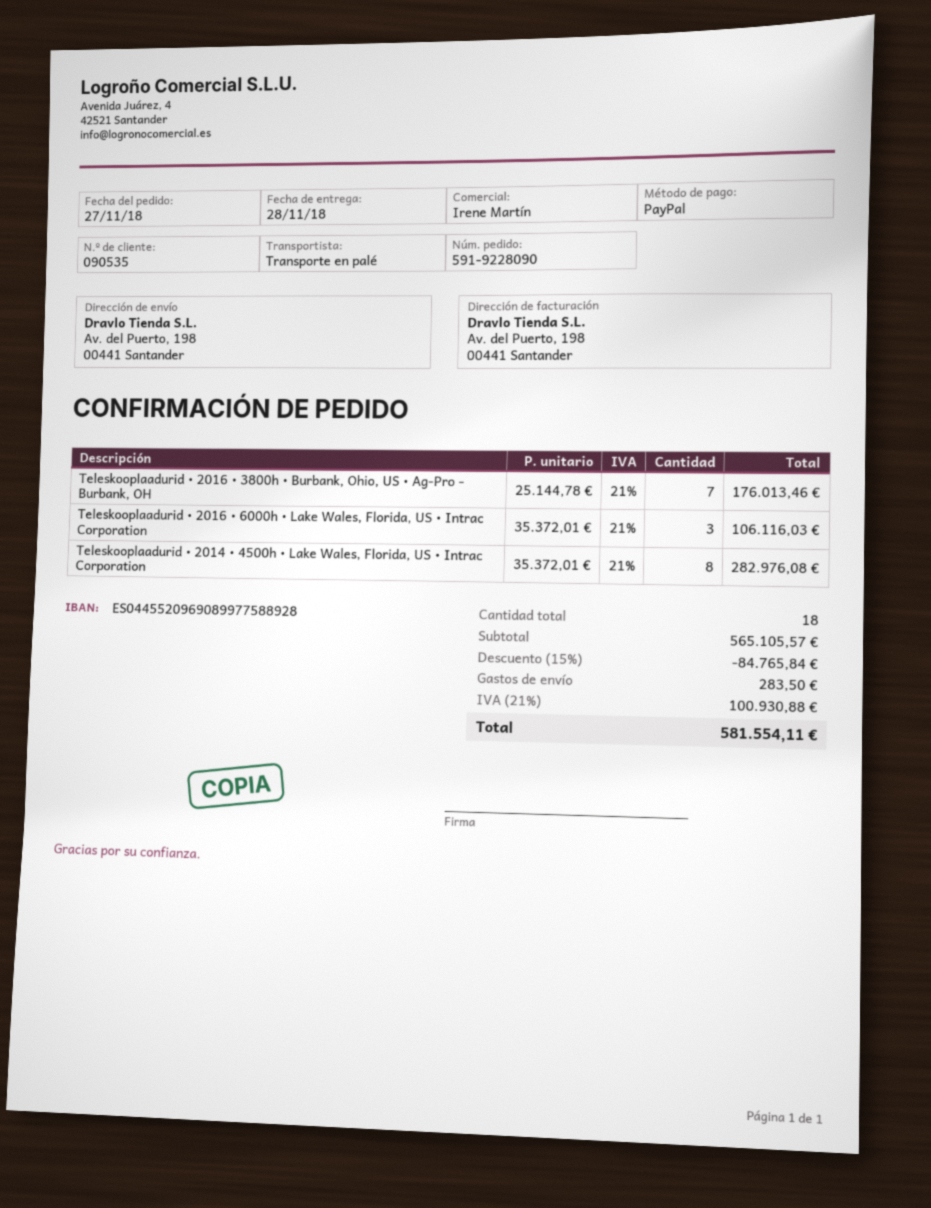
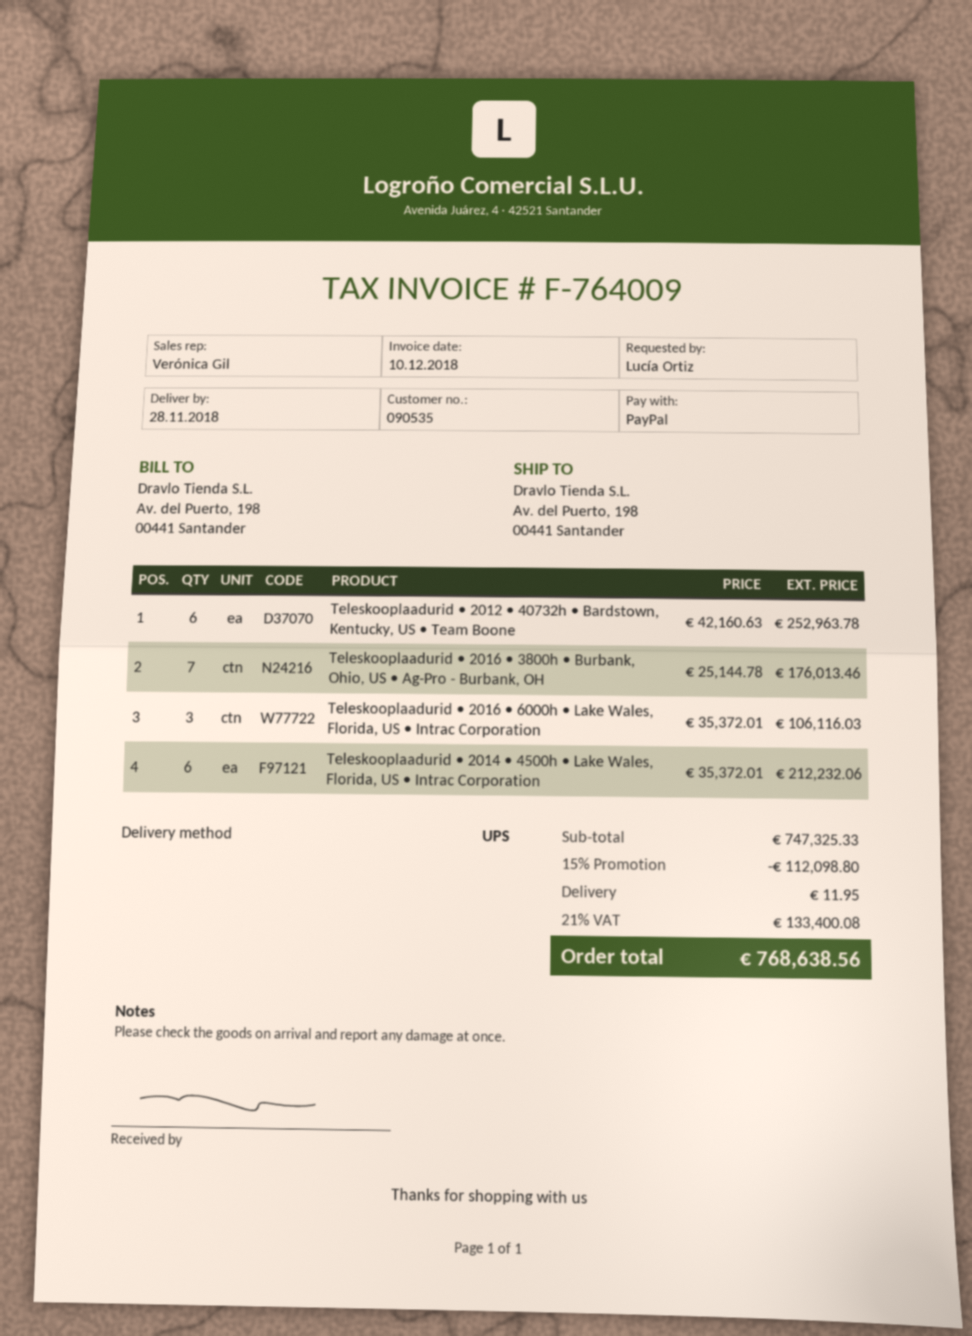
sales rep: Irene Martín -> Verónica Gil
shipping method: pallet freight -> UPS
Teleskooplaadurid • 2014 • 4500h • Lake Wales, Florida, US • Intrac Corporation: 8 x 35372.01 = 282976.08 -> 6 x 35372.01 = 212232.06
Teleskooplaadurid • 2012 • 40732h • Bardstown, Kentucky, US • Team Boone: none -> 6 x 42160.63 = 252963.78
subtotal: 565105.57 -> 747325.33
discount: 15% = 84765.84 -> 15% = 112098.80
shipping: 283.50 -> 11.95
tax: 21% = 100930.88 -> 21% = 133400.08
total: 581554.11 -> 768638.56

